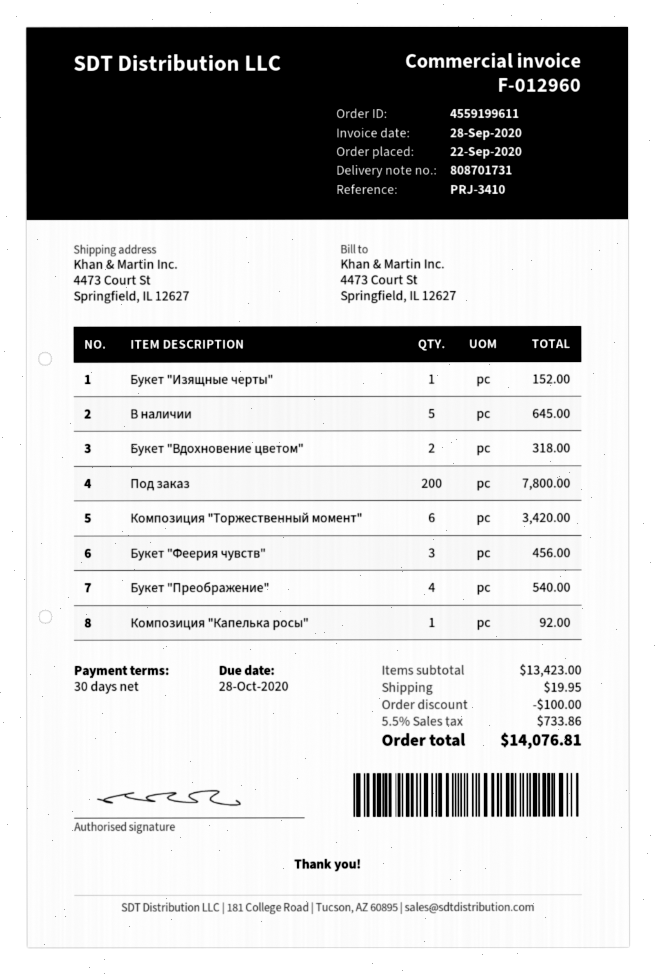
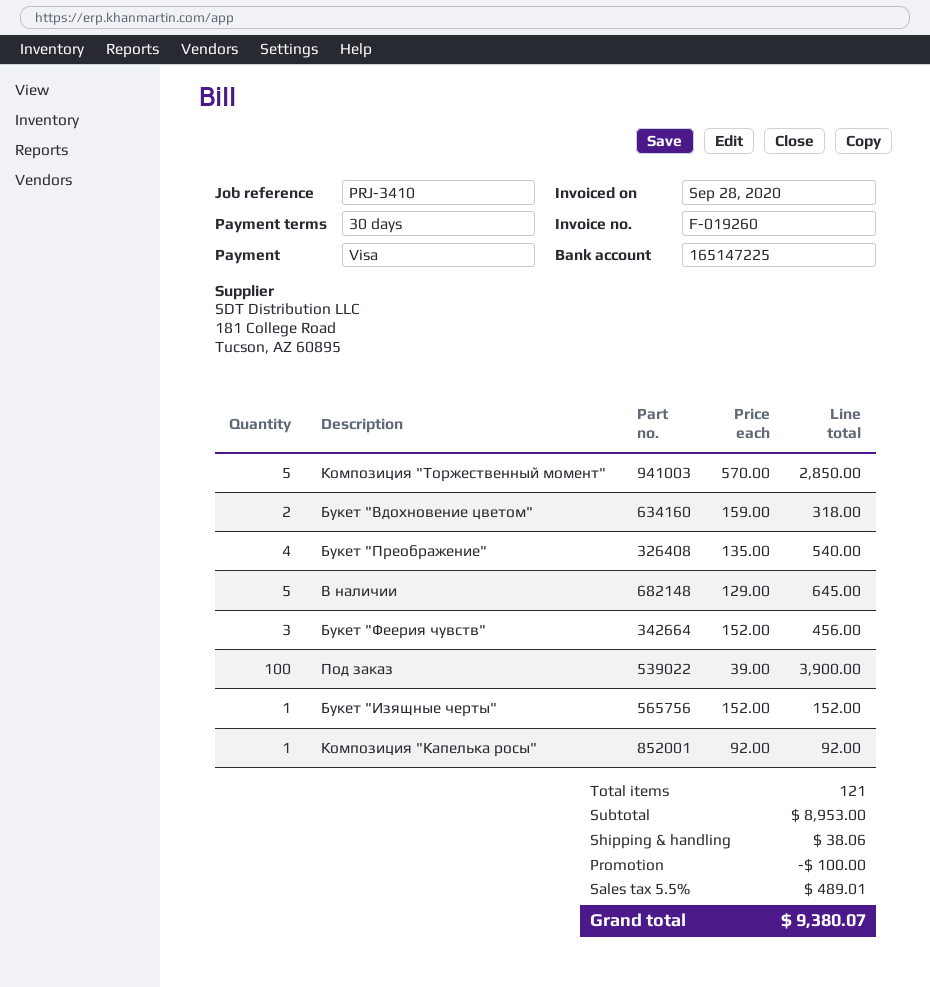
invoice number: F-012960 -> F-019260
Под заказ: 200 for 7800.00 -> 100 for 3900.00
Композиция "Торжественный момент": 6 for 3420.00 -> 5 for 2850.00
subtotal: 13423.00 -> 8953.00
shipping: 19.95 -> 38.06
tax: 5.5% = 733.86 -> 5.5% = 489.01
total: 14076.81 -> 9380.07

